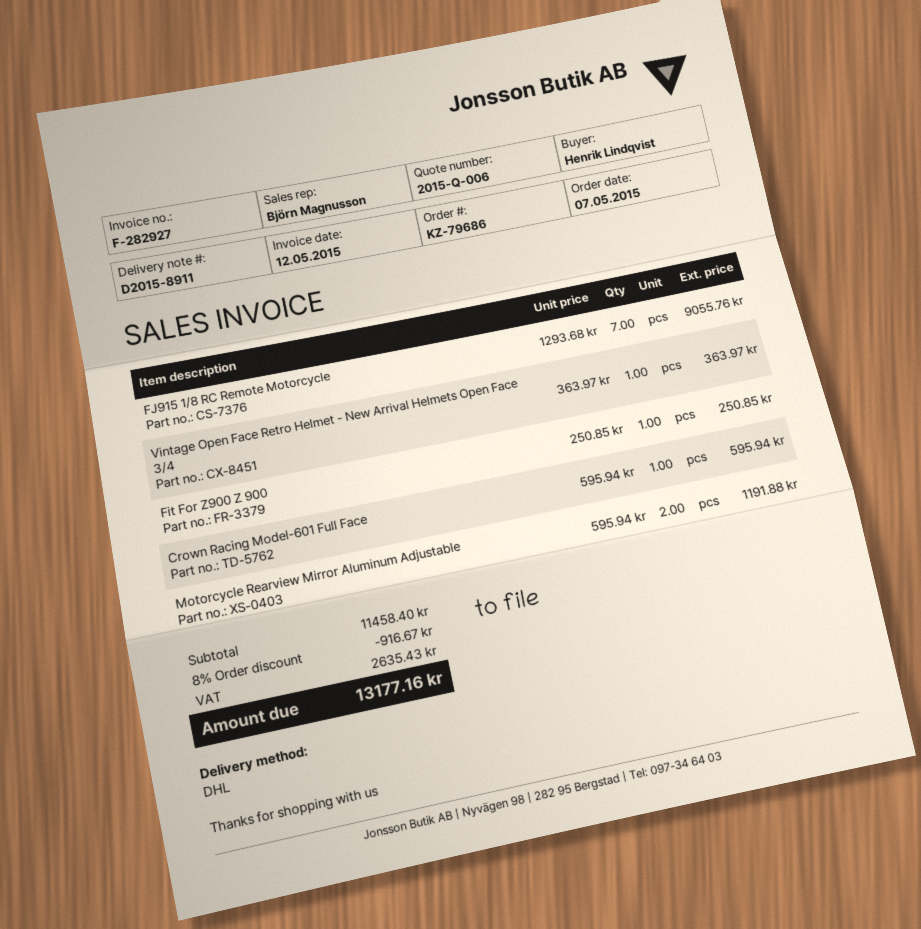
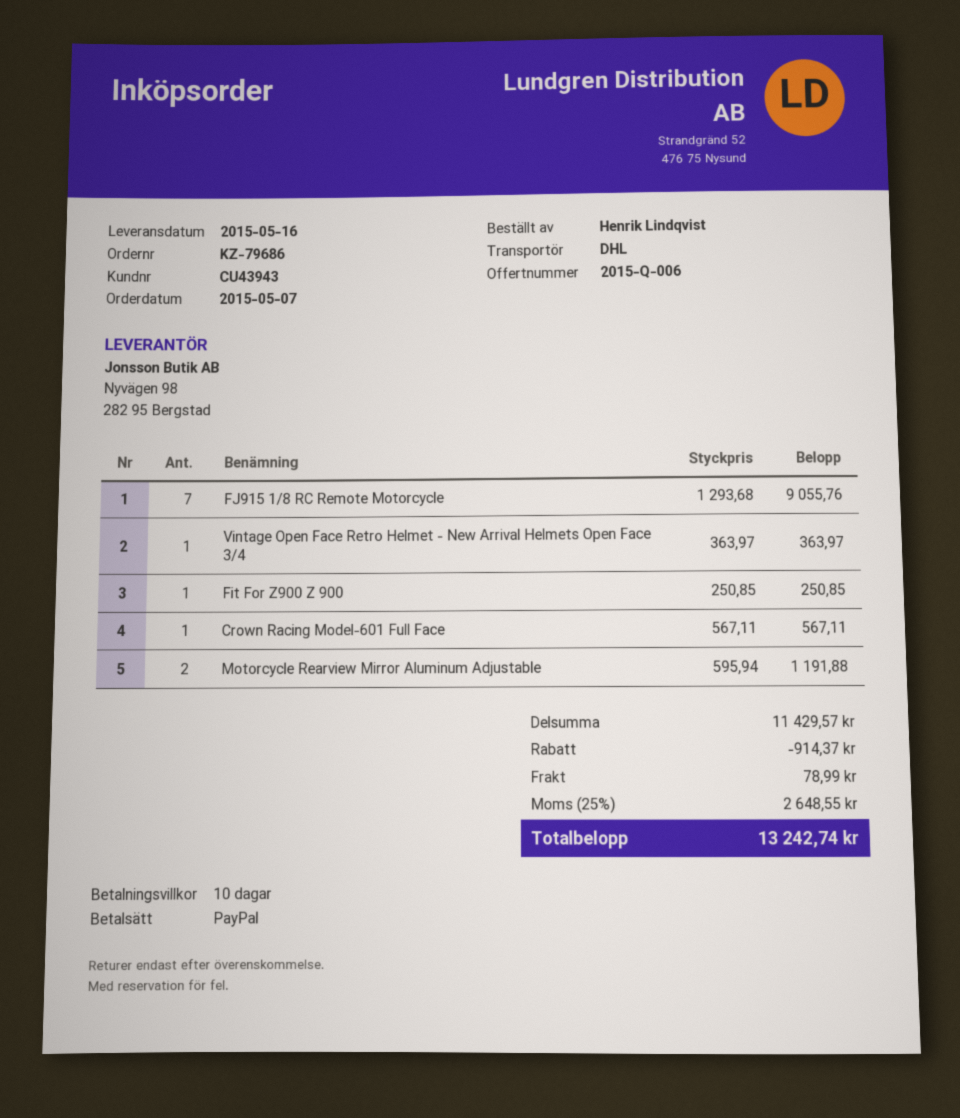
Crown Racing Model-601 Full Face: 1 x 595.94 = 595.94 -> 1 x 567.11 = 567.11
subtotal: 11458.40 -> 11429.57
discount: 916.67 -> 914.37
shipping: none -> 78.99
tax: 2635.43 -> 2648.55
total: 13177.16 -> 13242.74

